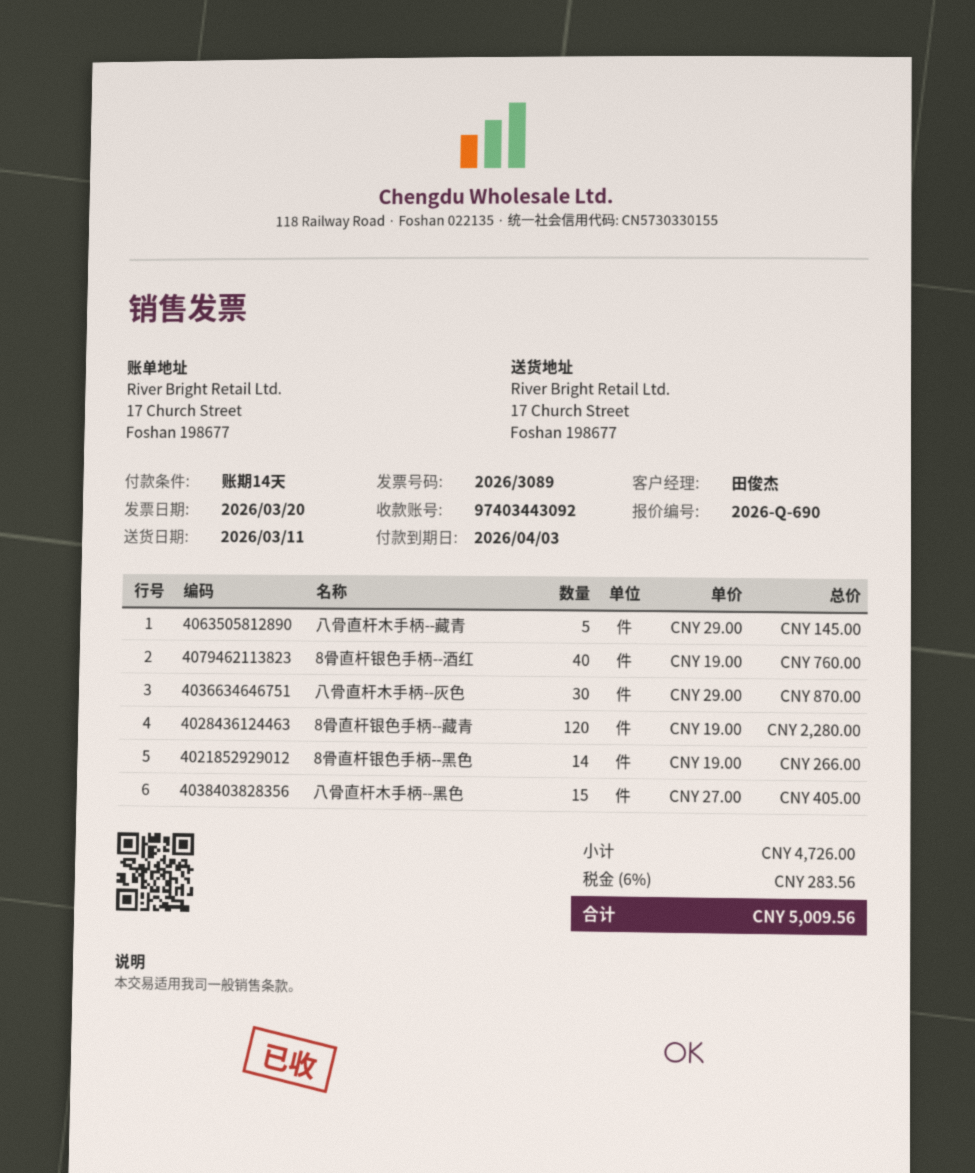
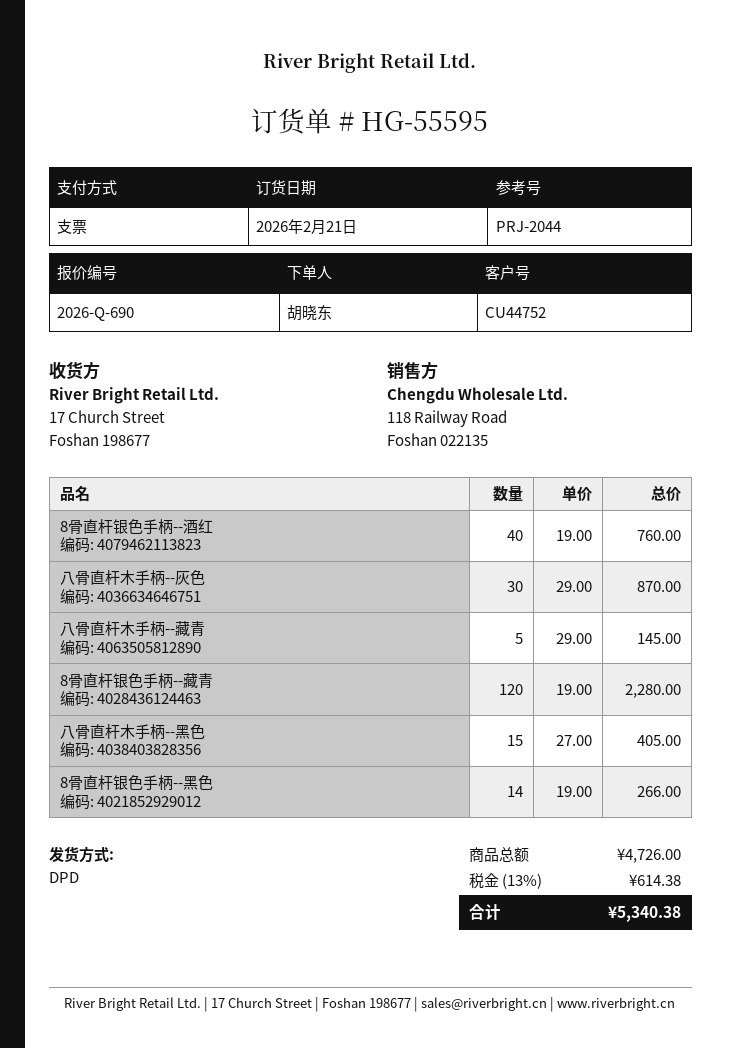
tax: 6% = 283.56 -> 13% = 614.38
total: 5009.56 -> 5340.38

